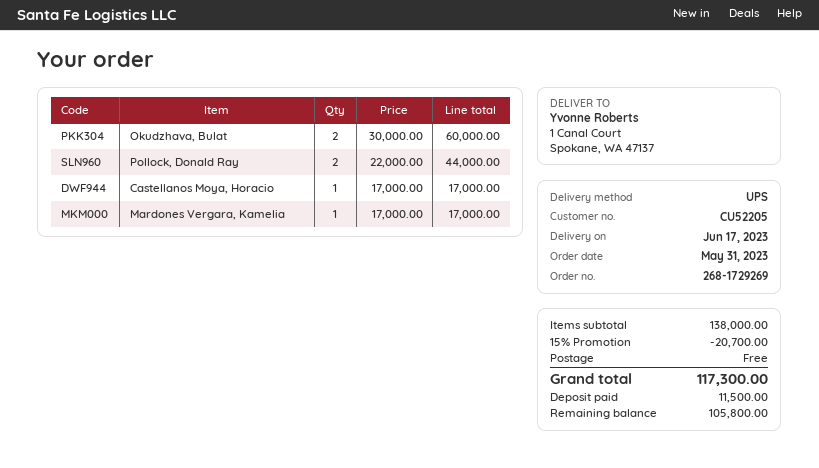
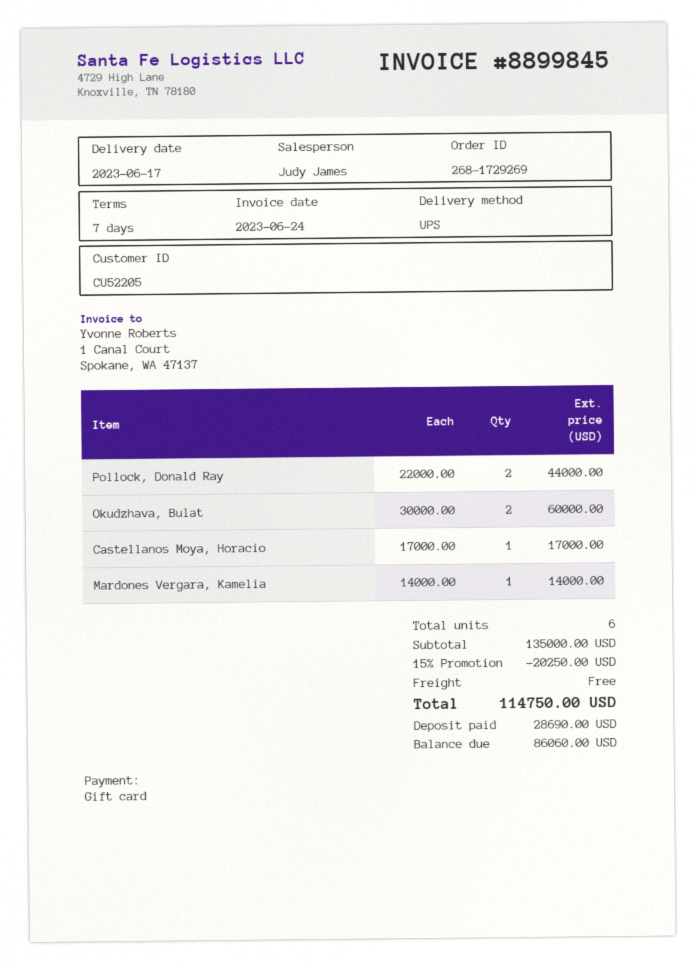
Mardones Vergara, Kamelia: 1 x 17000.00 = 17000.00 -> 1 x 14000.00 = 14000.00
subtotal: 138000.00 -> 135000.00
discount: 15% = 20700.00 -> 15% = 20250.00
total: 117300.00 -> 114750.00
deposit: 11500.00 -> 28690.00
balance: 105800.00 -> 86060.00

